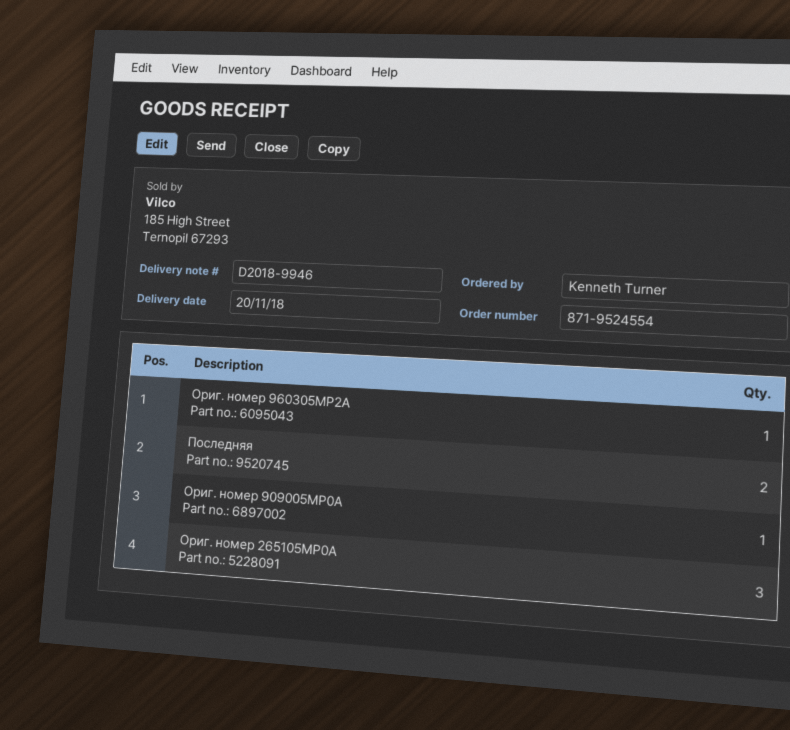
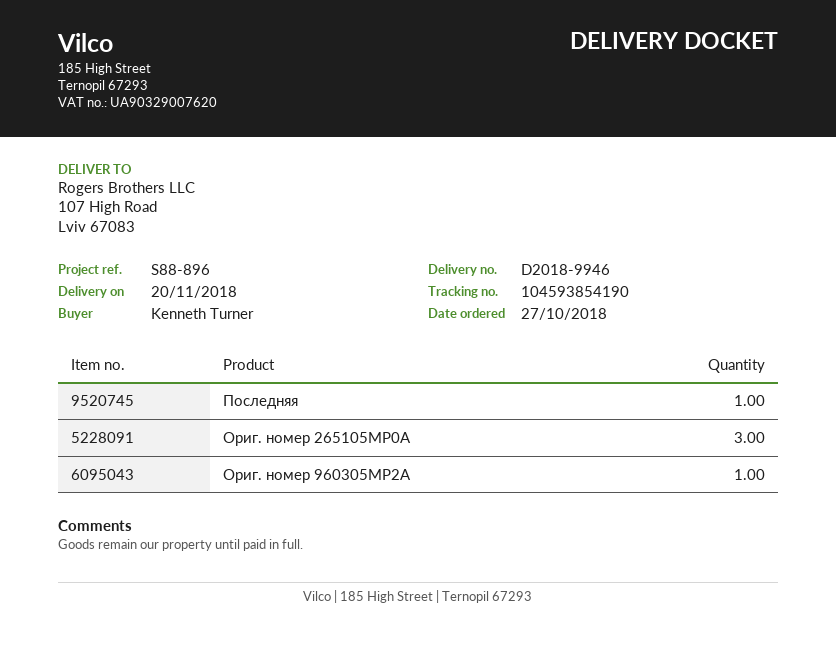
Последняя: 2 -> 1
Ориг. номер 909005MP0A: 1 -> none

